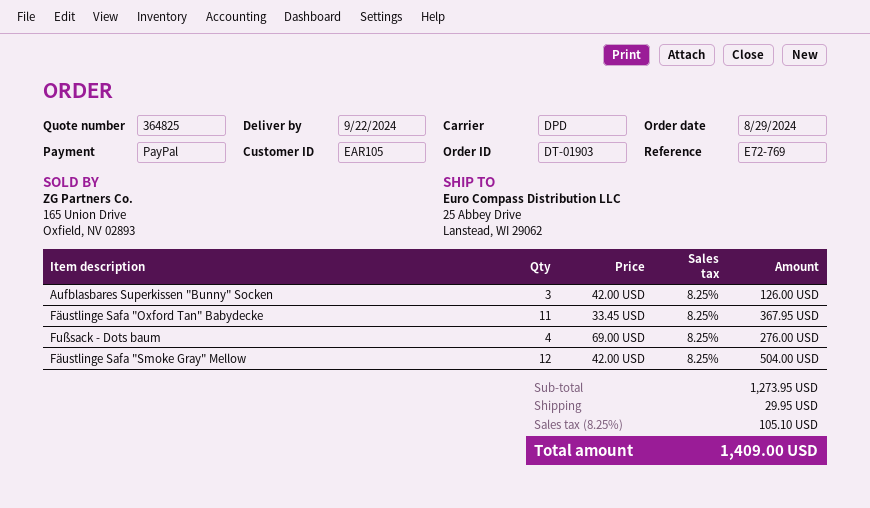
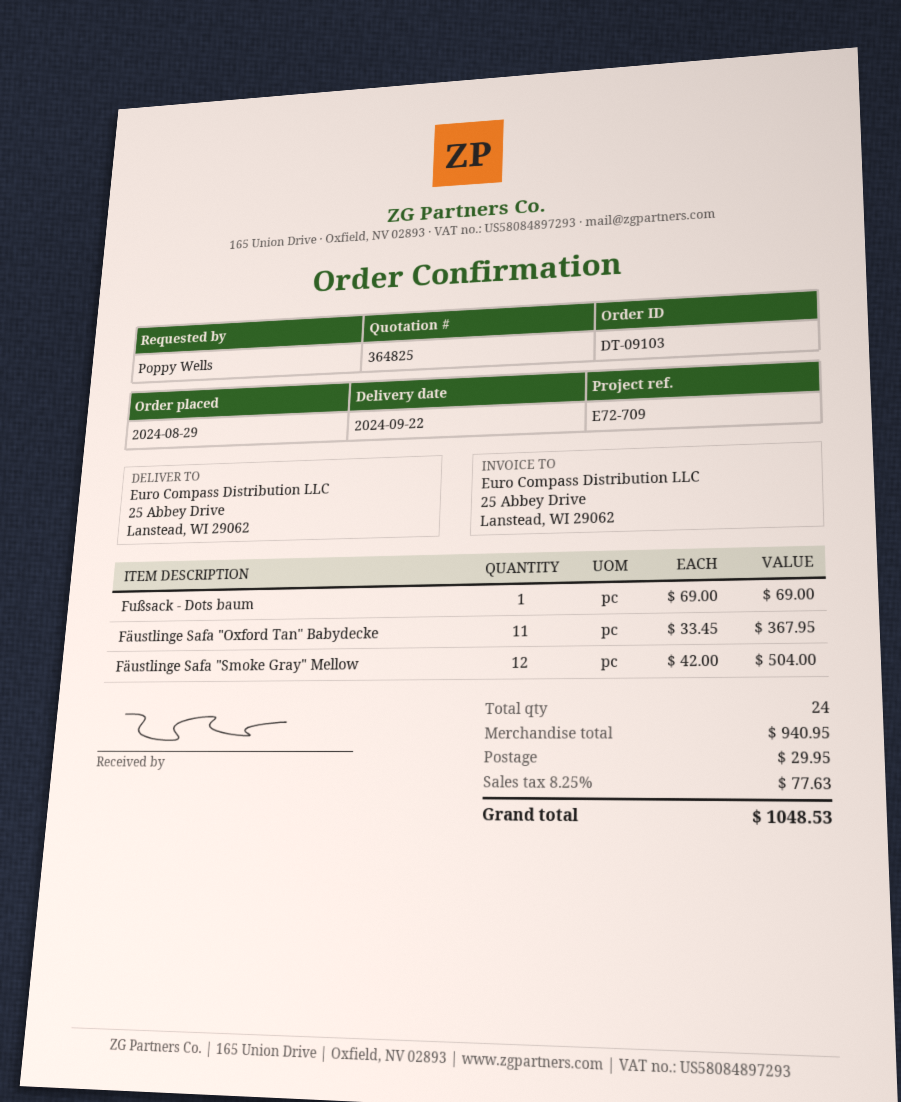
order number: DT-01903 -> DT-09103
reference: E72-769 -> E72-709
Aufblasbares Superkissen "Bunny" Socken: 3 x 42.00 = 126.00 -> none
Fußsack - Dots baum: 4 x 69.00 = 276.00 -> 1 x 69.00 = 69.00
subtotal: 1273.95 -> 940.95
tax: 8.25% = 105.10 -> 8.25% = 77.63
total: 1409.00 -> 1048.53

